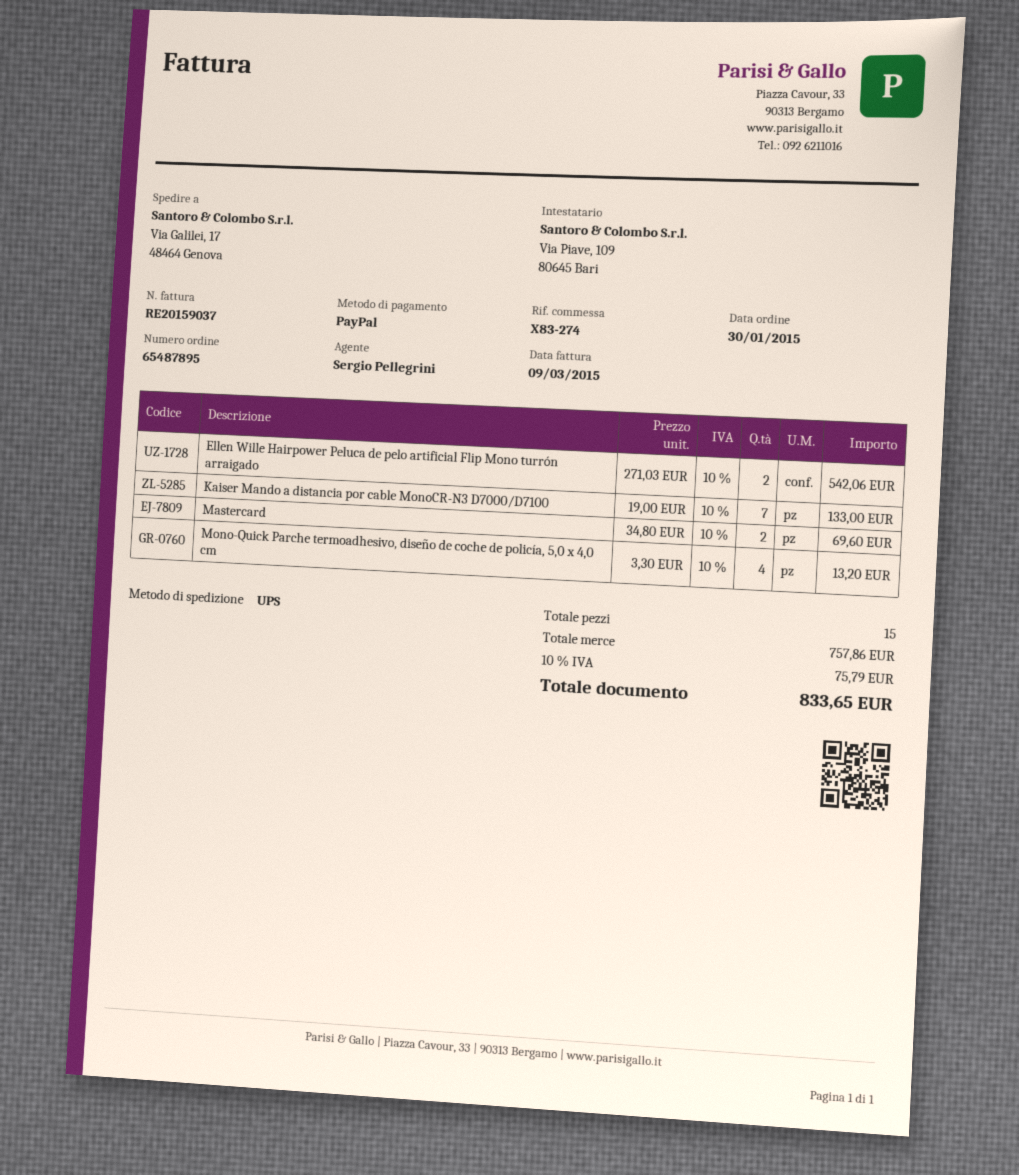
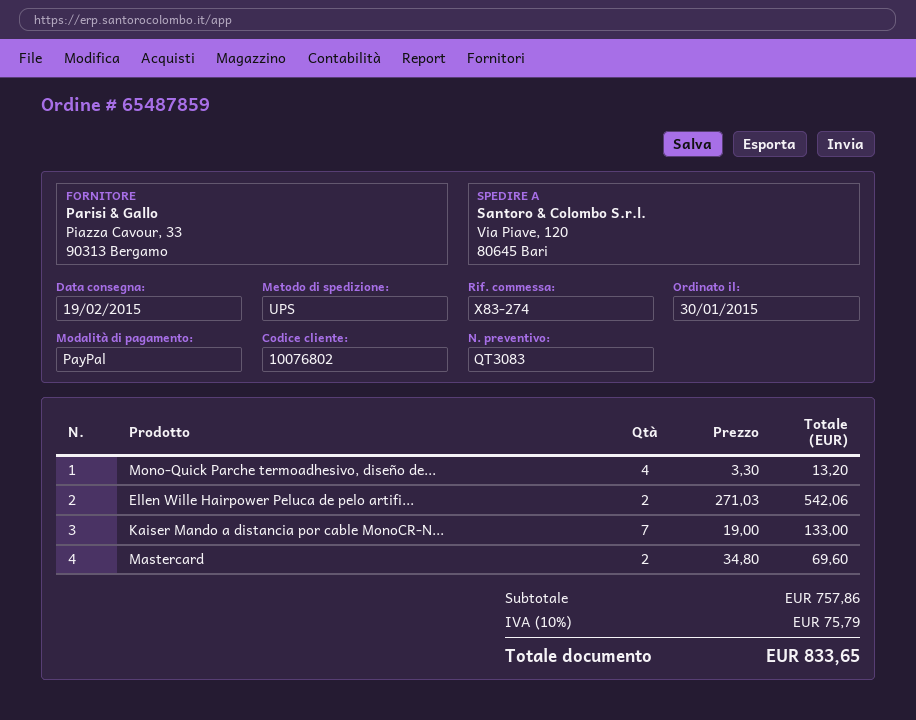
order number: 65487895 -> 65487859
ship to: Via Galilei, 17, 48464 Genova -> Via Piave, 120, 80645 Bari

